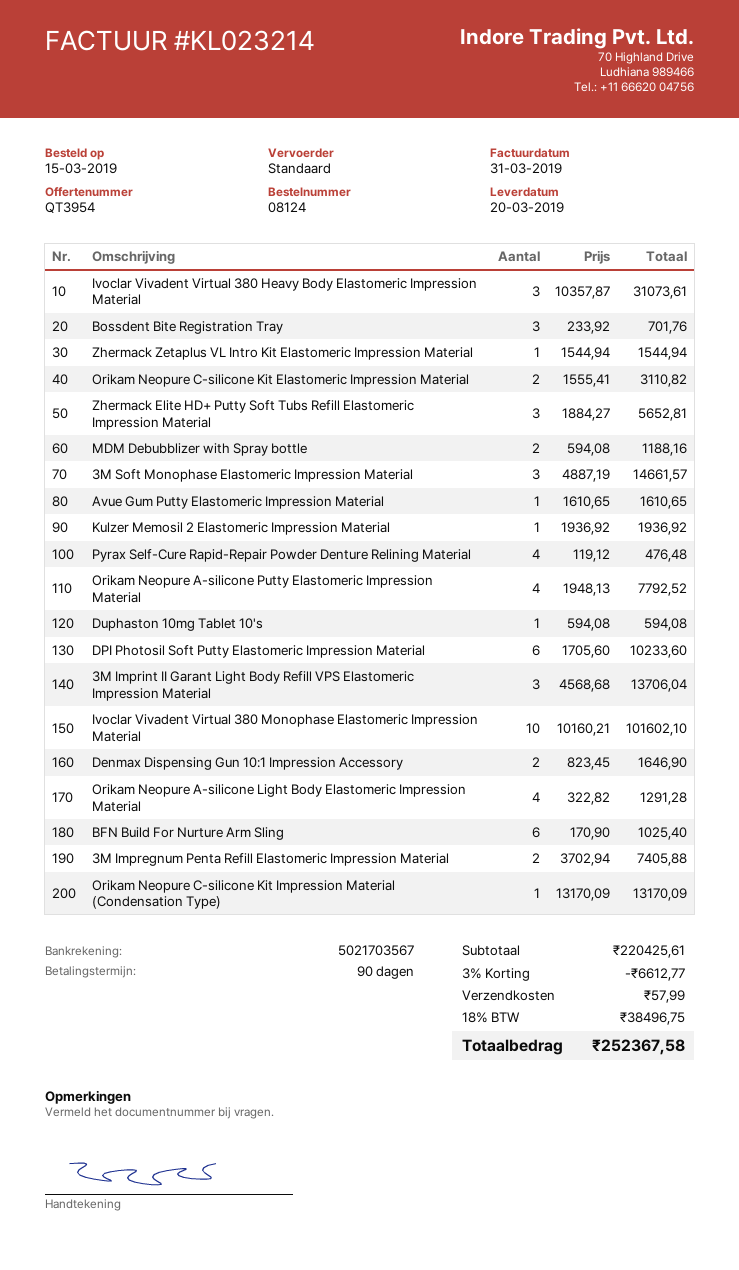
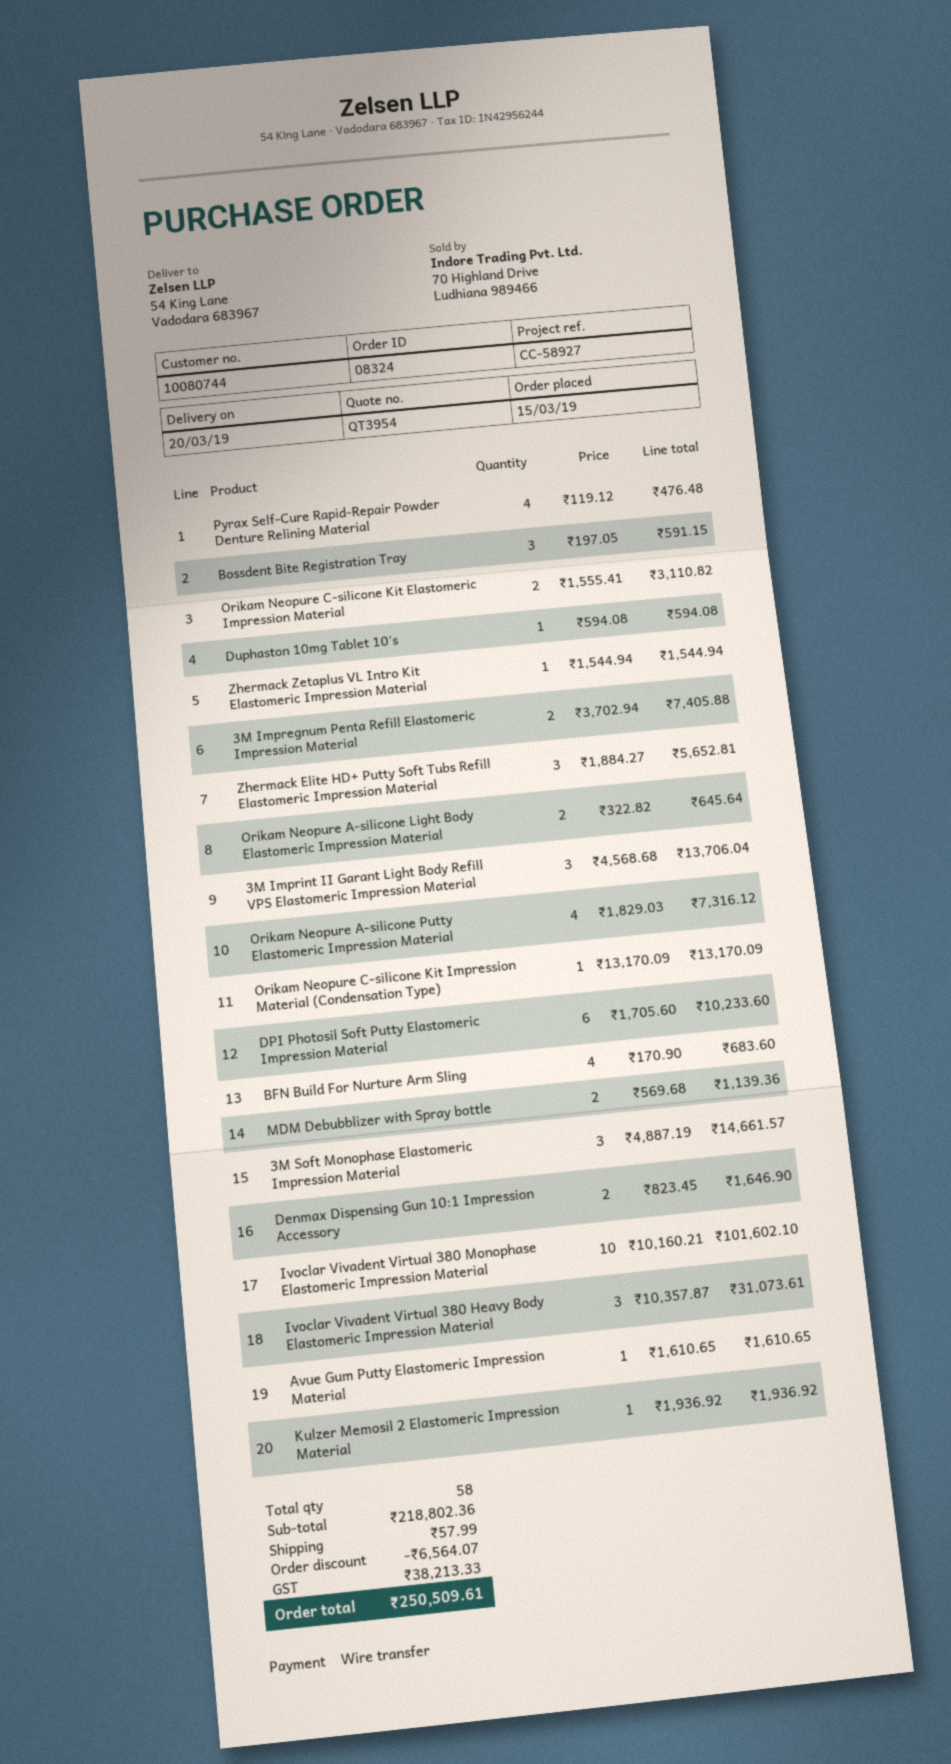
order number: 08124 -> 08324
Bossdent Bite Registration Tray: 3 x 233.92 = 701.76 -> 3 x 197.05 = 591.15
MDM Debubblizer with Spray bottle: 2 x 594.08 = 1188.16 -> 2 x 569.68 = 1139.36
Orikam Neopure A-silicone Putty Elastomeric Impression Material: 4 x 1948.13 = 7792.52 -> 4 x 1829.03 = 7316.12
Orikam Neopure A-silicone Light Body Elastomeric Impression Material: 4 x 322.82 = 1291.28 -> 2 x 322.82 = 645.64
BFN Build For Nurture Arm Sling: 6 x 170.90 = 1025.40 -> 4 x 170.90 = 683.60
subtotal: 220425.61 -> 218802.36
discount: 6612.77 -> 6564.07
tax: 38496.75 -> 38213.33
total: 252367.58 -> 250509.61

